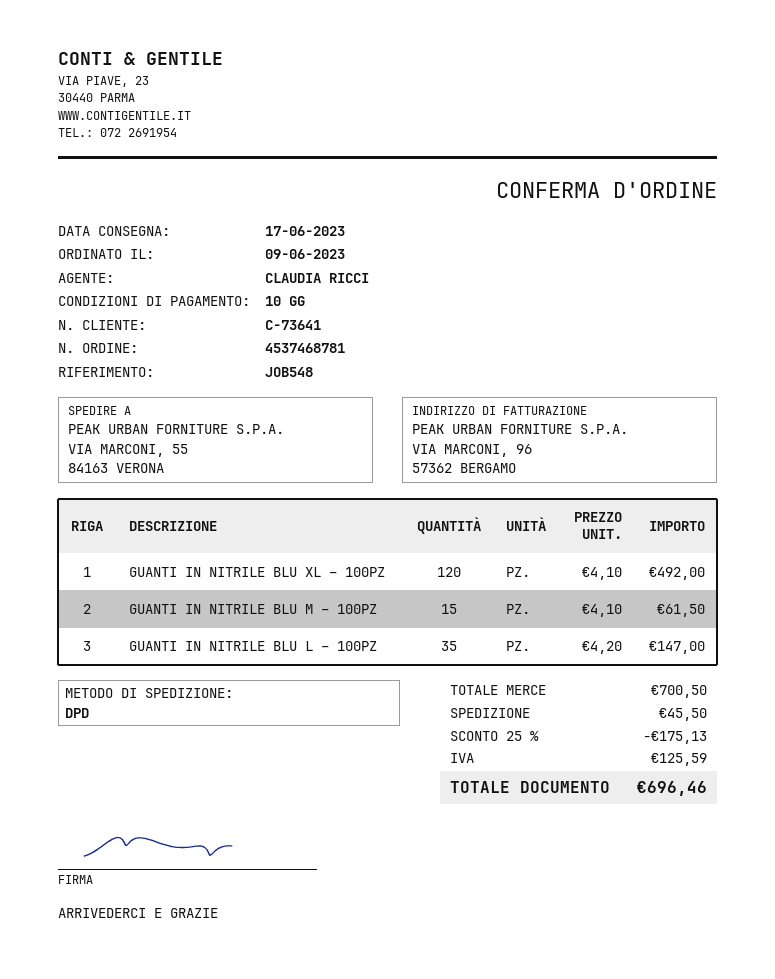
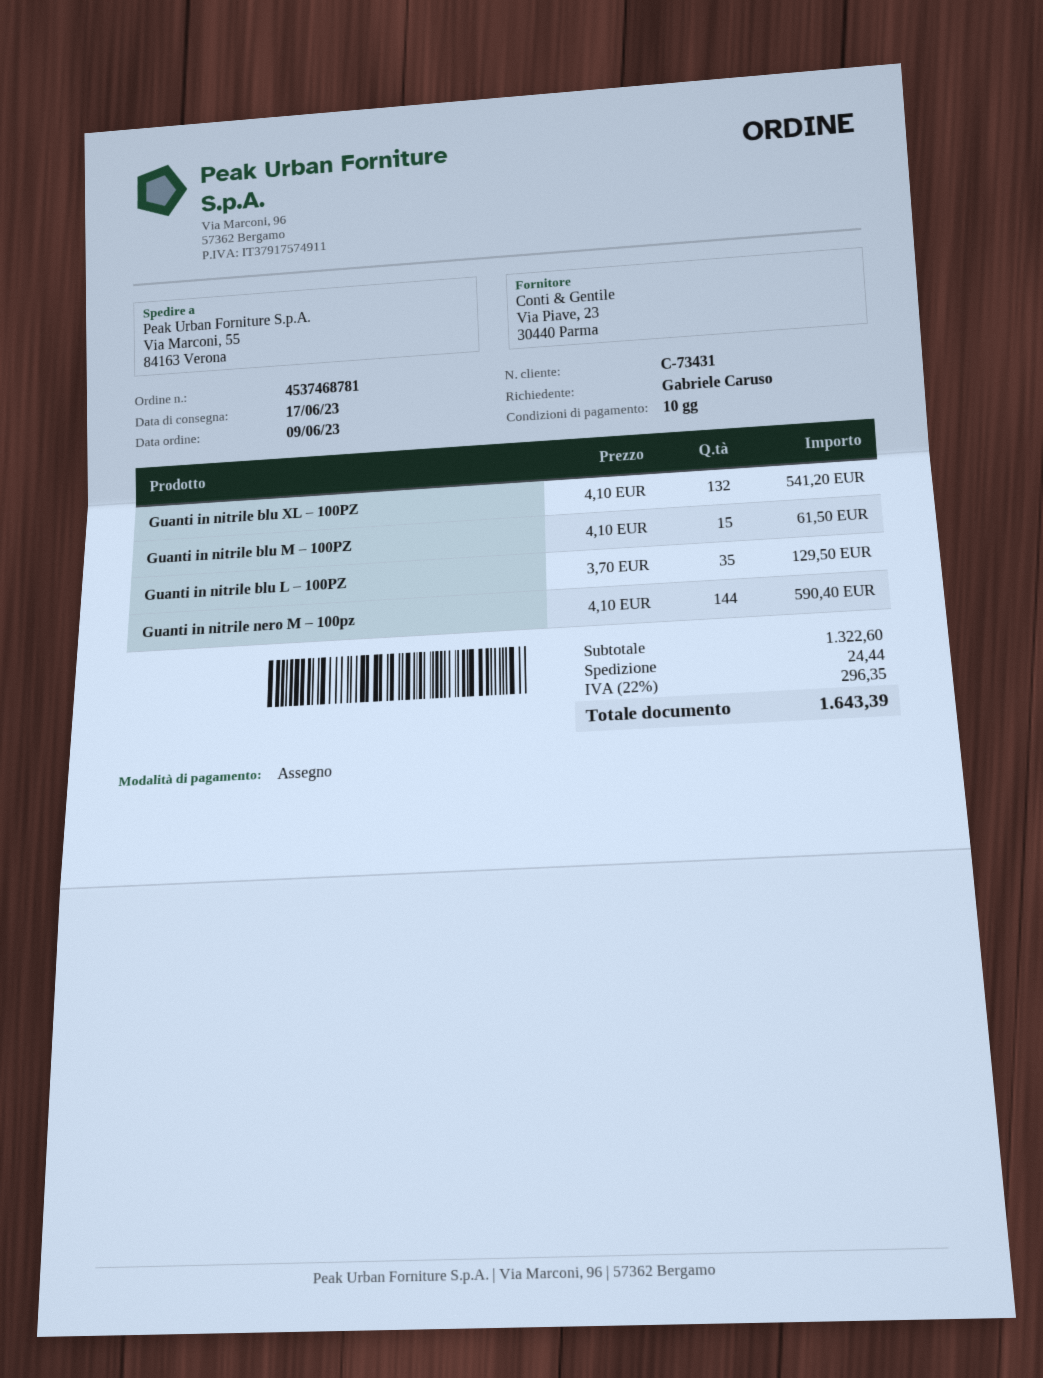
customer number: C-73641 -> C-73431
GUANTI IN NITRILE BLU XL – 100PZ: 120 x 4.10 = 492.00 -> 132 x 4.10 = 541.20
GUANTI IN NITRILE BLU L – 100PZ: 35 x 4.20 = 147.00 -> 35 x 3.70 = 129.50
Guanti in nitrile nero M – 100pz: none -> 144 x 4.10 = 590.40
subtotal: 700.50 -> 1322.60
discount: 25% = 175.13 -> none
shipping: 45.50 -> 24.44
tax: 125.59 -> 296.35
total: 696.46 -> 1643.39

